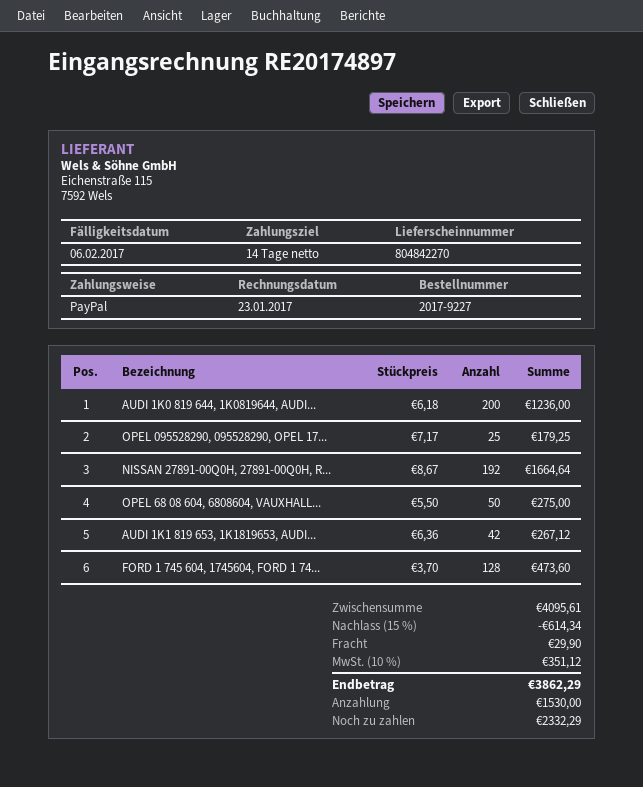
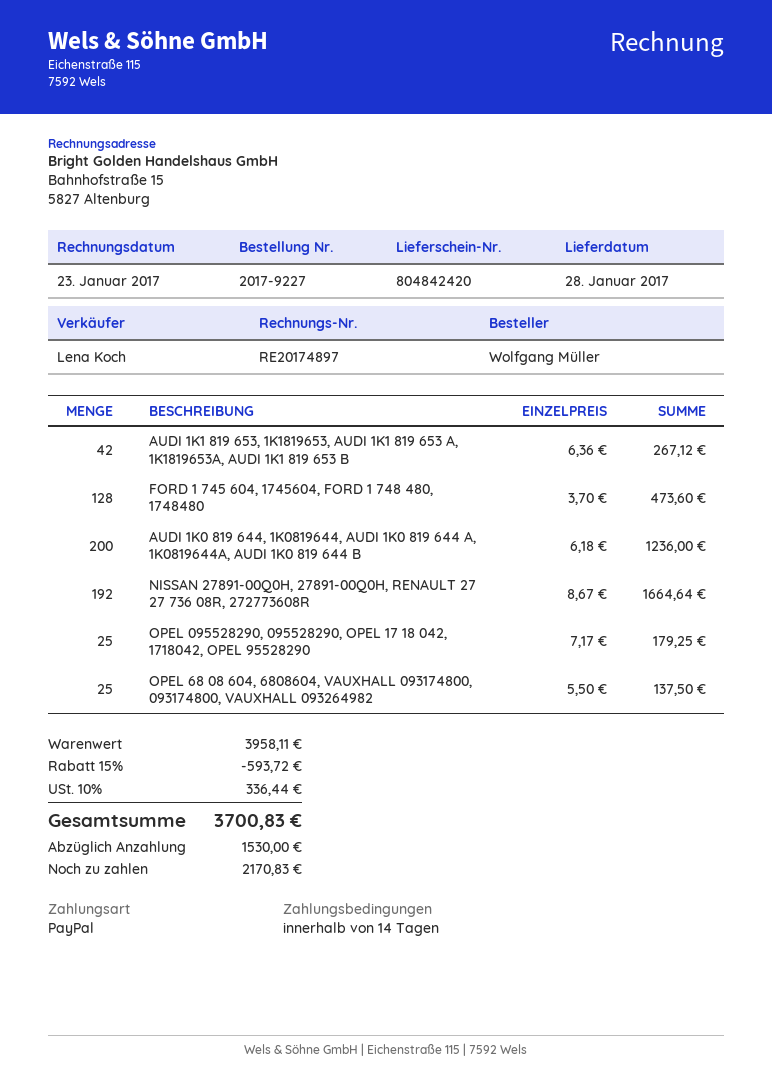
delivery note number: 804842270 -> 804842420
OPEL 68 08 604, 6808604, VAUXHALL...: 50 x 5.50 = 275.00 -> 25 x 5.50 = 137.50
subtotal: 4095.61 -> 3958.11
discount: 15% = 614.34 -> 15% = 593.72
shipping: 29.90 -> none
tax: 10% = 351.12 -> 10% = 336.44
total: 3862.29 -> 3700.83
balance: 2332.29 -> 2170.83

